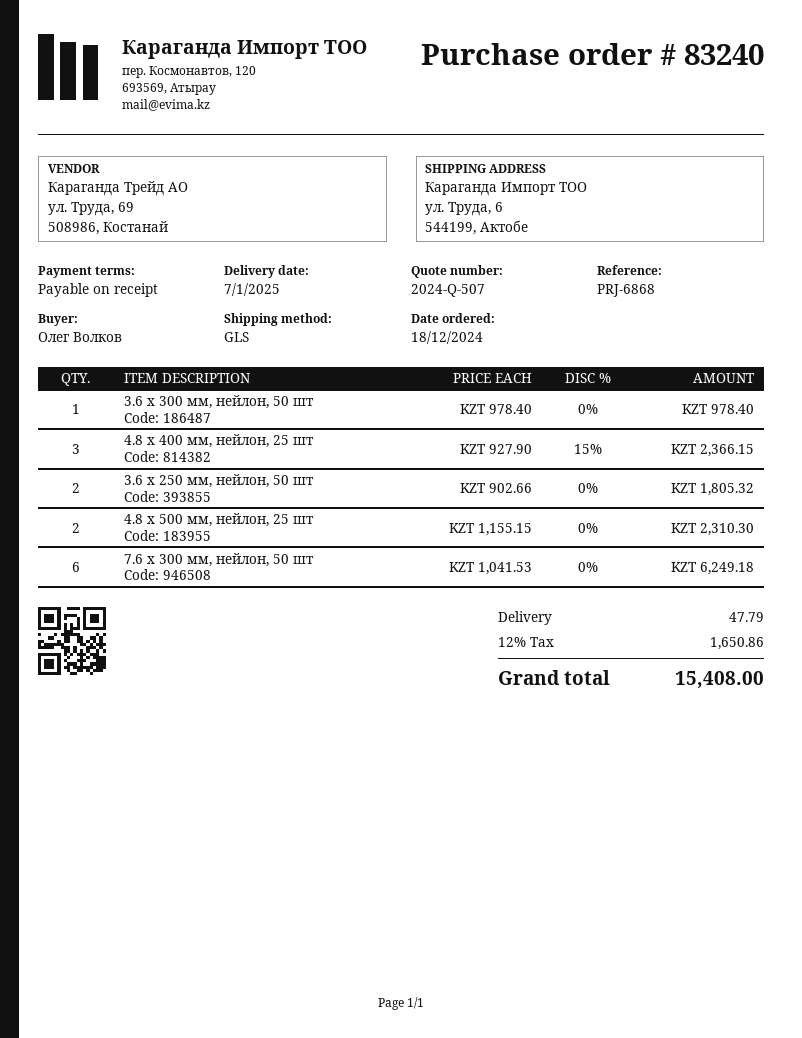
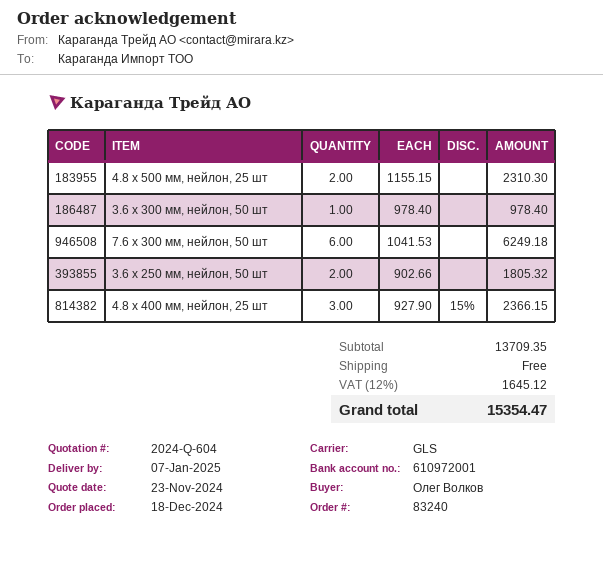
quote number: 2024-Q-507 -> 2024-Q-604
shipping: 47.79 -> 0.00
tax: 12% = 1650.86 -> 12% = 1645.12
total: 15408.00 -> 15354.47

